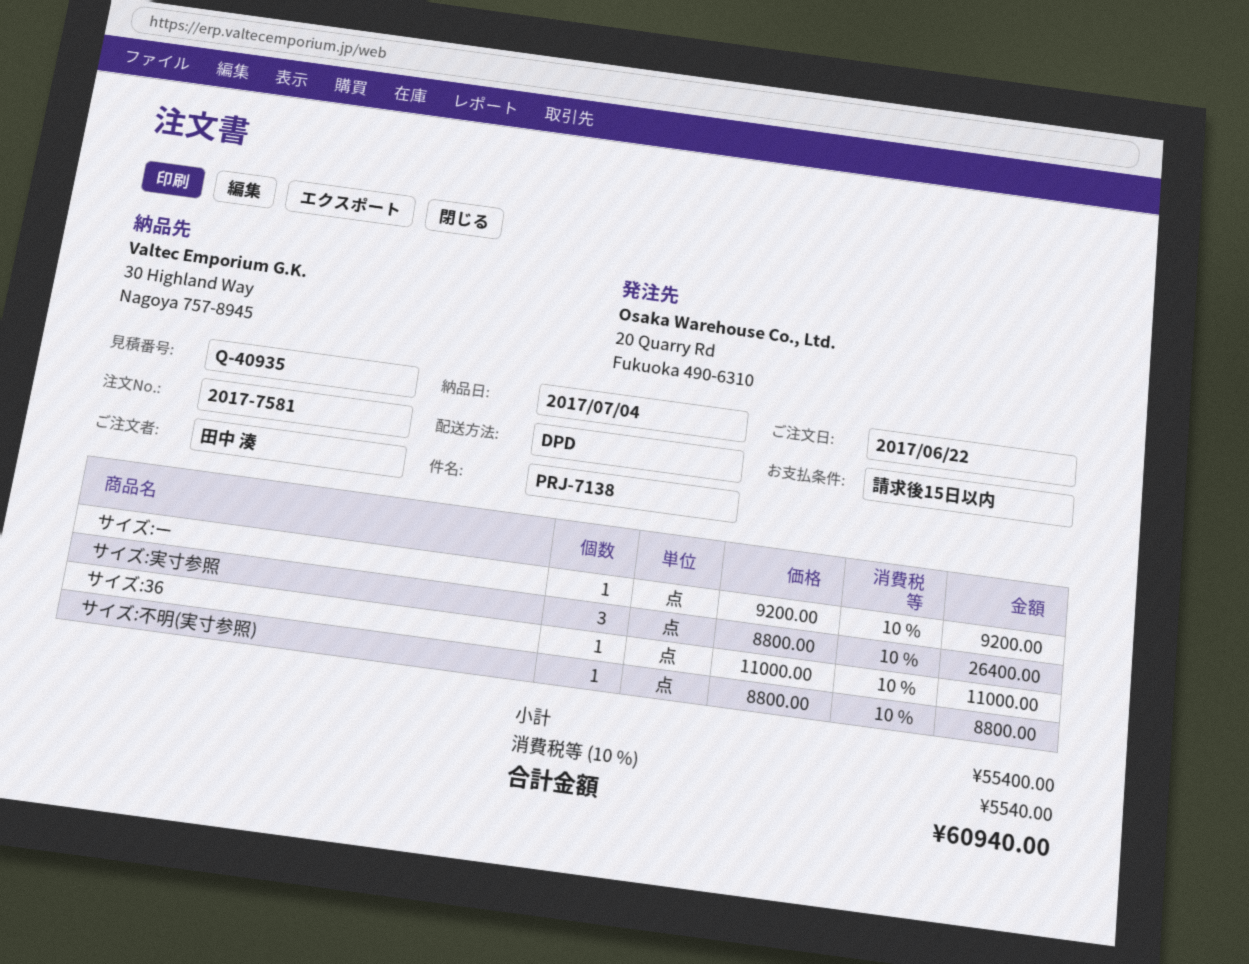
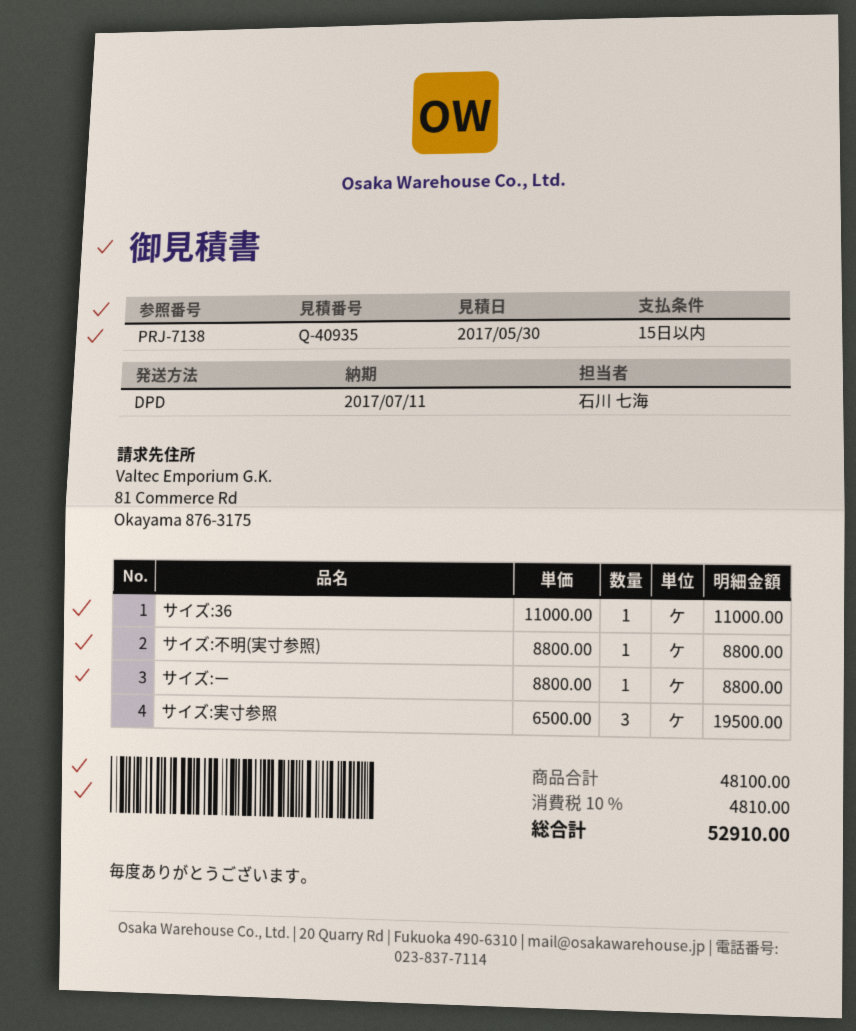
delivery date: 2017-07-04 -> 2017-07-11
サイズ:ー: 1 x 9200.00 = 9200.00 -> 1 x 8800.00 = 8800.00
サイズ:実寸参照: 3 x 8800.00 = 26400.00 -> 3 x 6500.00 = 19500.00
subtotal: 55400.00 -> 48100.00
tax: 10% = 5540.00 -> 10% = 4810.00
total: 60940.00 -> 52910.00

